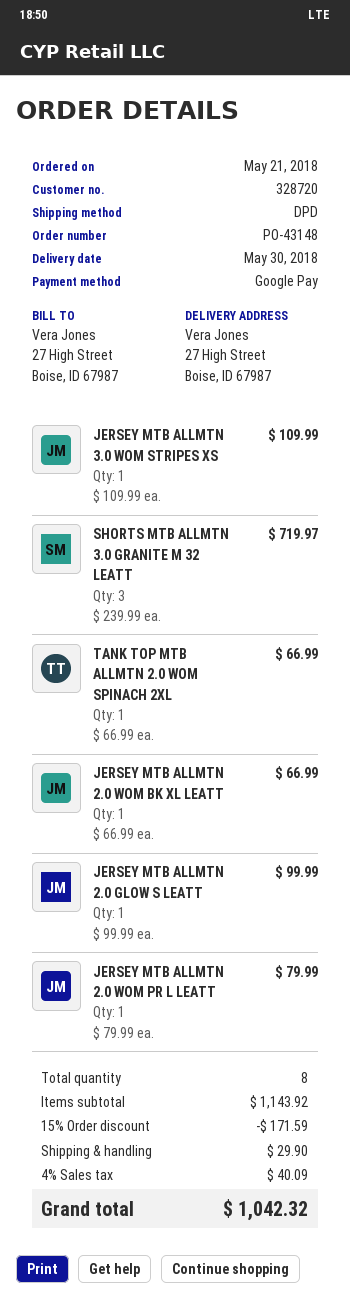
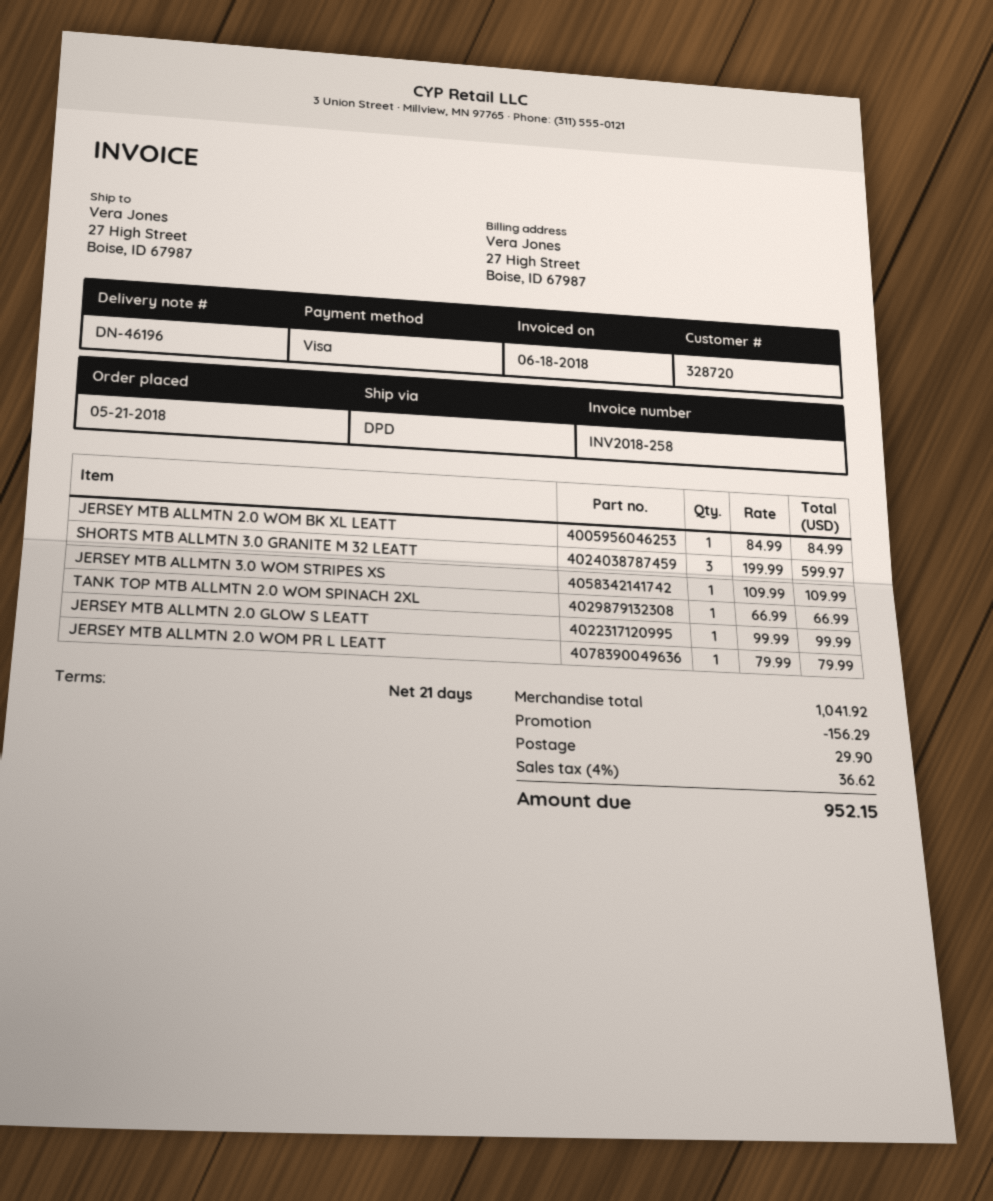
payment method: Google Pay -> Visa
SHORTS MTB ALLMTN 3.0 GRANITE M 32 LEATT: 3 x 239.99 = 719.97 -> 3 x 199.99 = 599.97
JERSEY MTB ALLMTN 2.0 WOM BK XL LEATT: 1 x 66.99 = 66.99 -> 1 x 84.99 = 84.99
subtotal: 1143.92 -> 1041.92
discount: 171.59 -> 156.29
tax: 4% = 40.09 -> 4% = 36.62
total: 1042.32 -> 952.15

